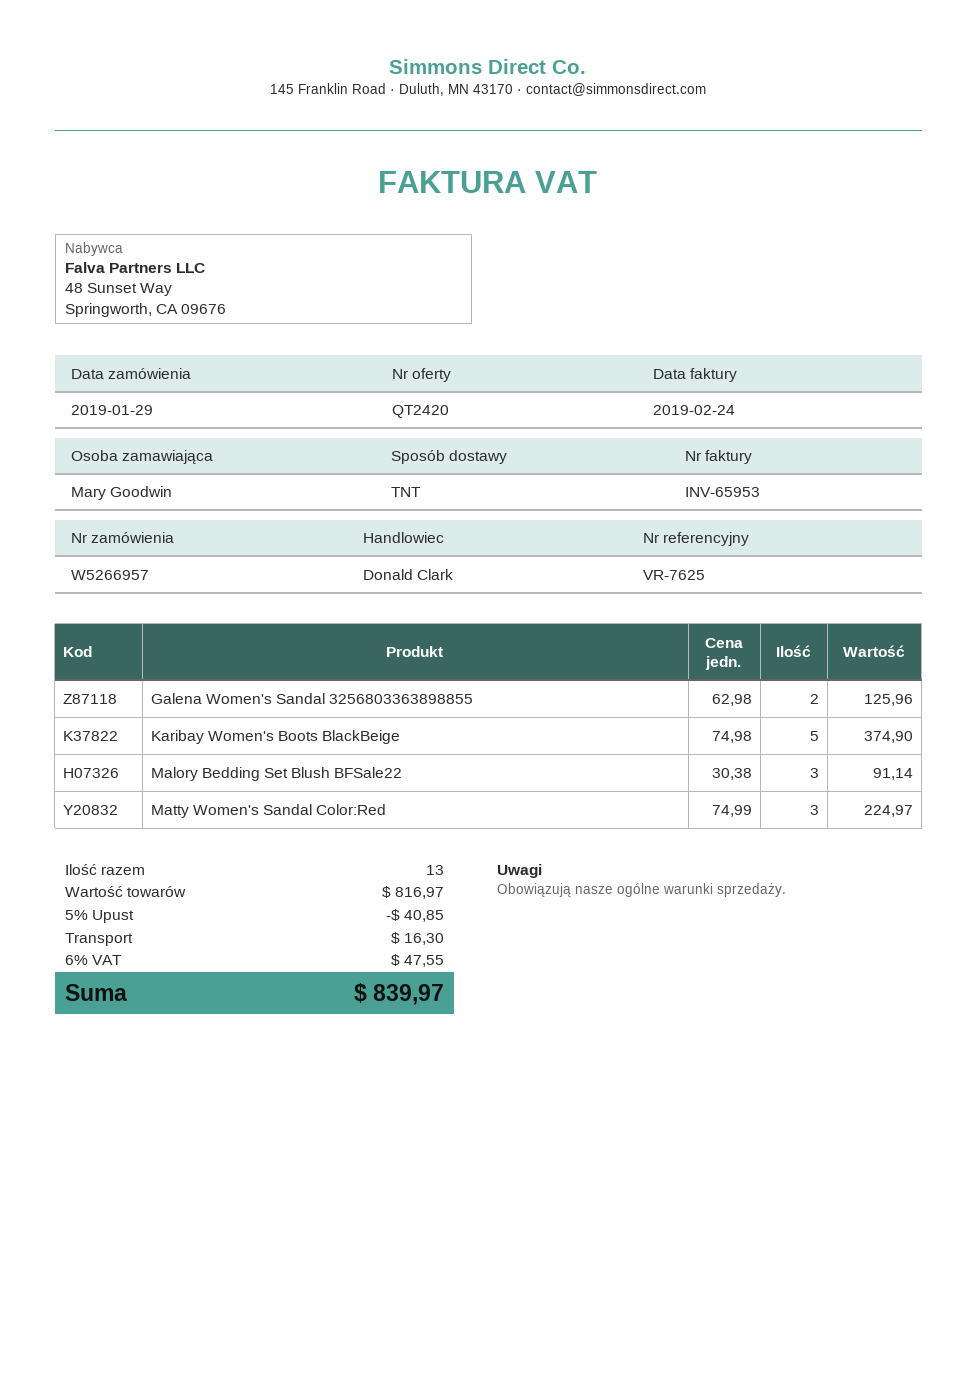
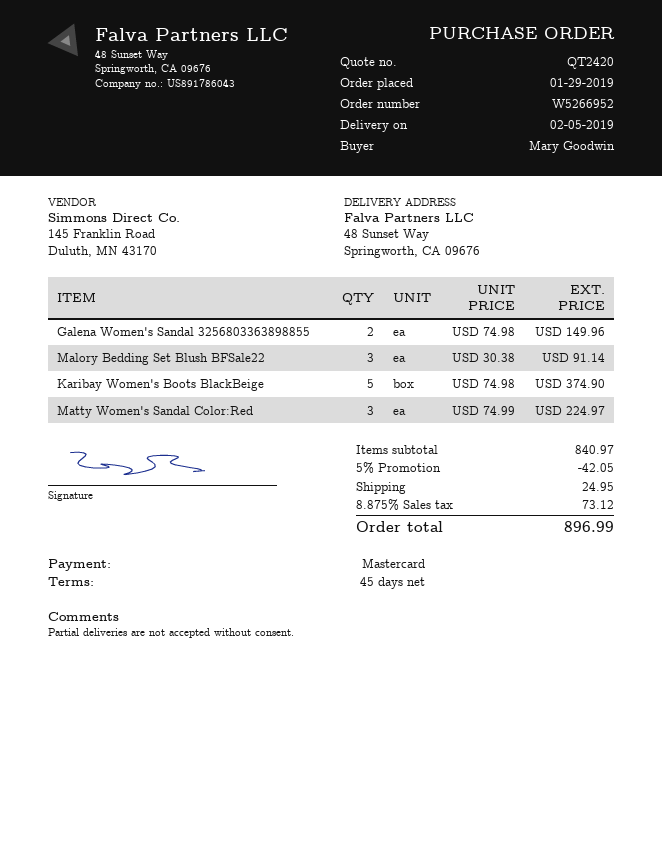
order number: W5266957 -> W5266952
Galena Women's Sandal 3256803363898855: 2 x 62.98 = 125.96 -> 2 x 74.98 = 149.96
subtotal: 816.97 -> 840.97
discount: 5% = 40.85 -> 5% = 42.05
shipping: 16.30 -> 24.95
tax: 6% = 47.55 -> 8.875% = 73.12
total: 839.97 -> 896.99

